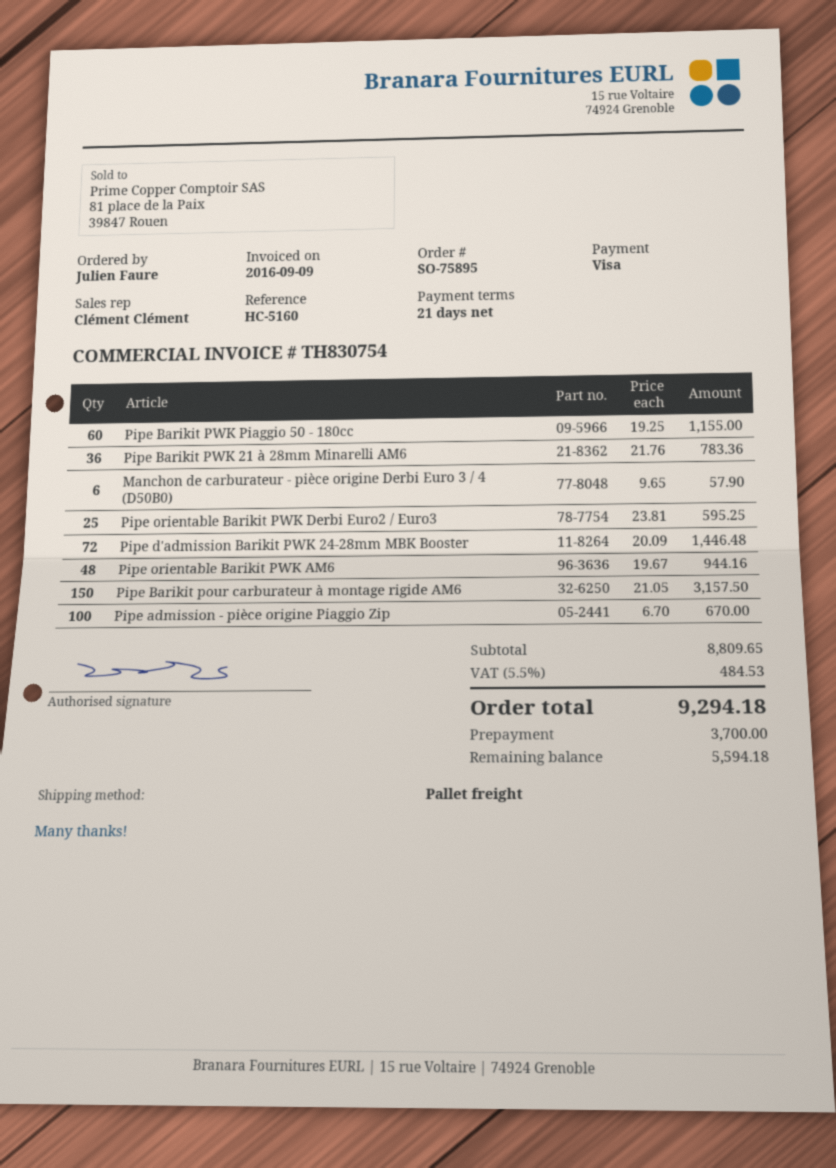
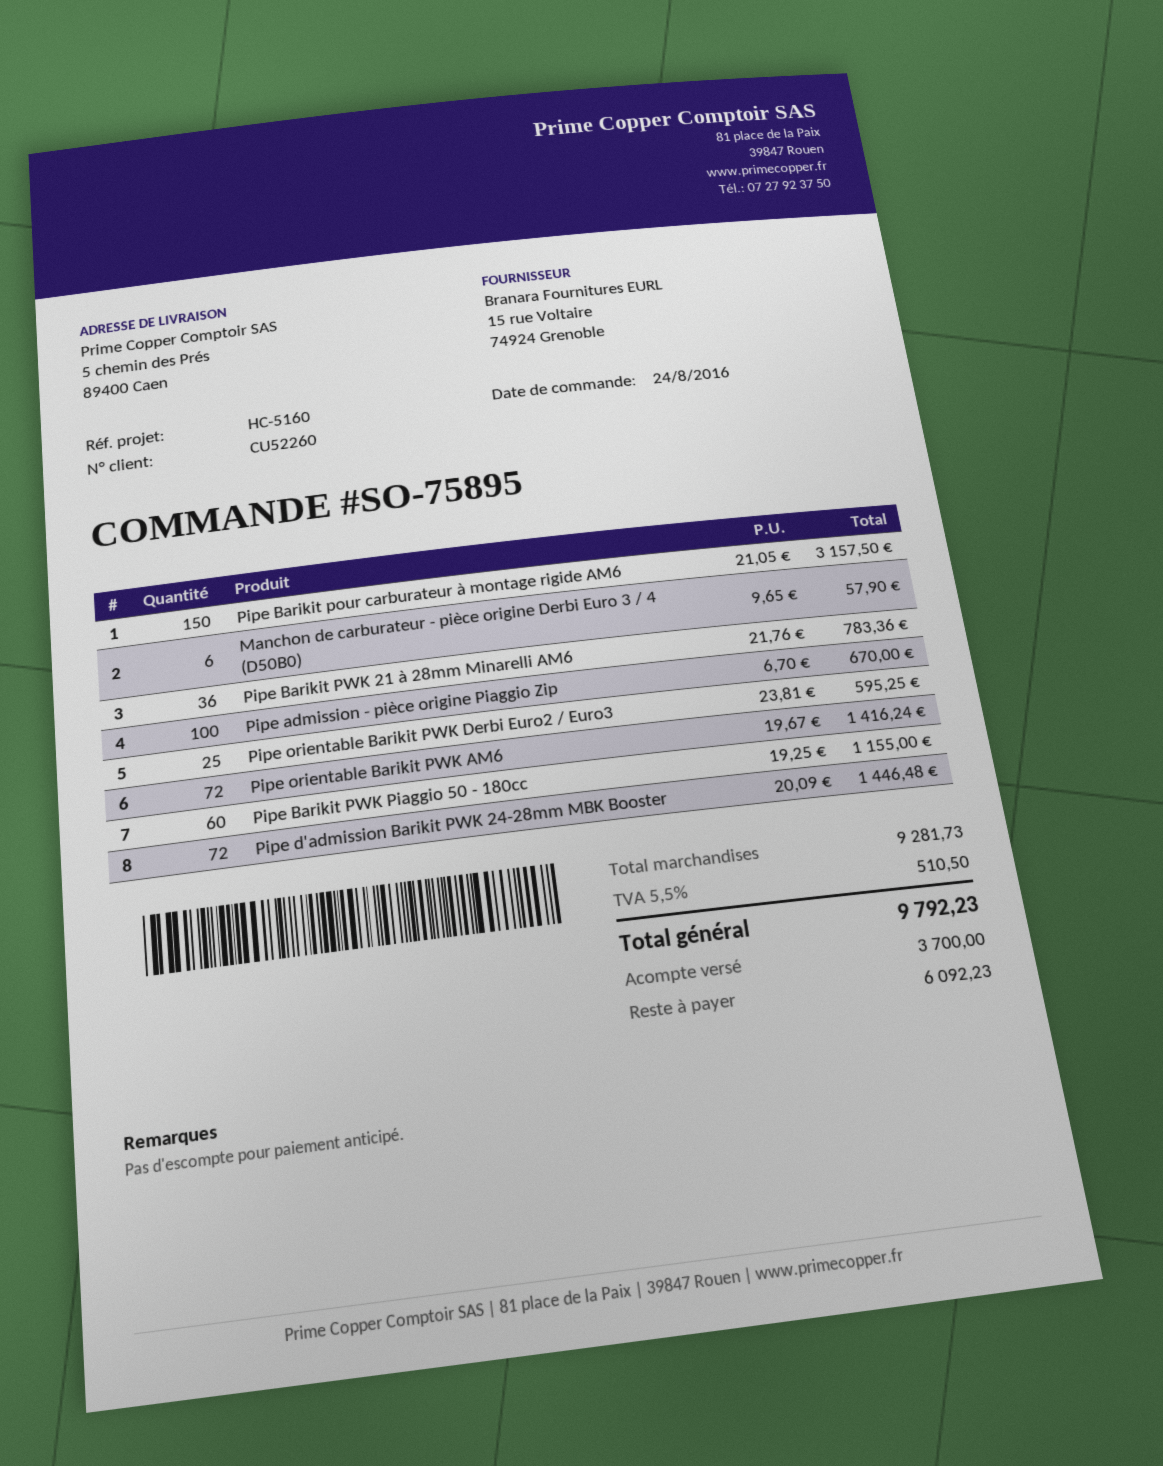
Pipe orientable Barikit PWK AM6: 48 x 19.67 = 944.16 -> 72 x 19.67 = 1416.24
subtotal: 8809.65 -> 9281.73
tax: 5.5% = 484.53 -> 5.5% = 510.50
total: 9294.18 -> 9792.23
balance: 5594.18 -> 6092.23

